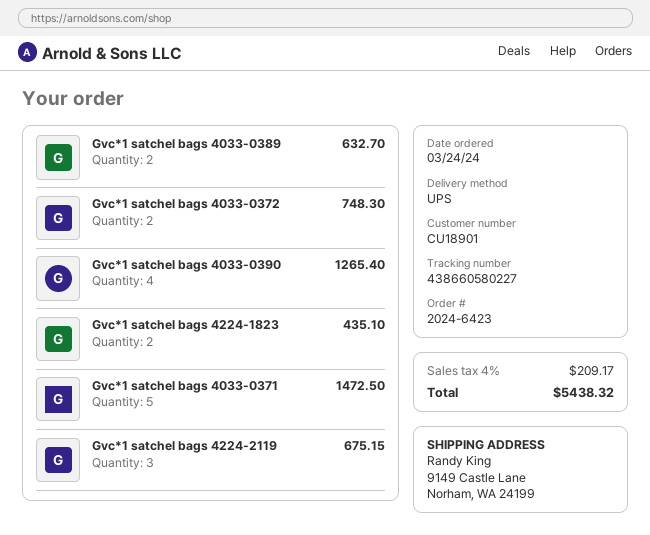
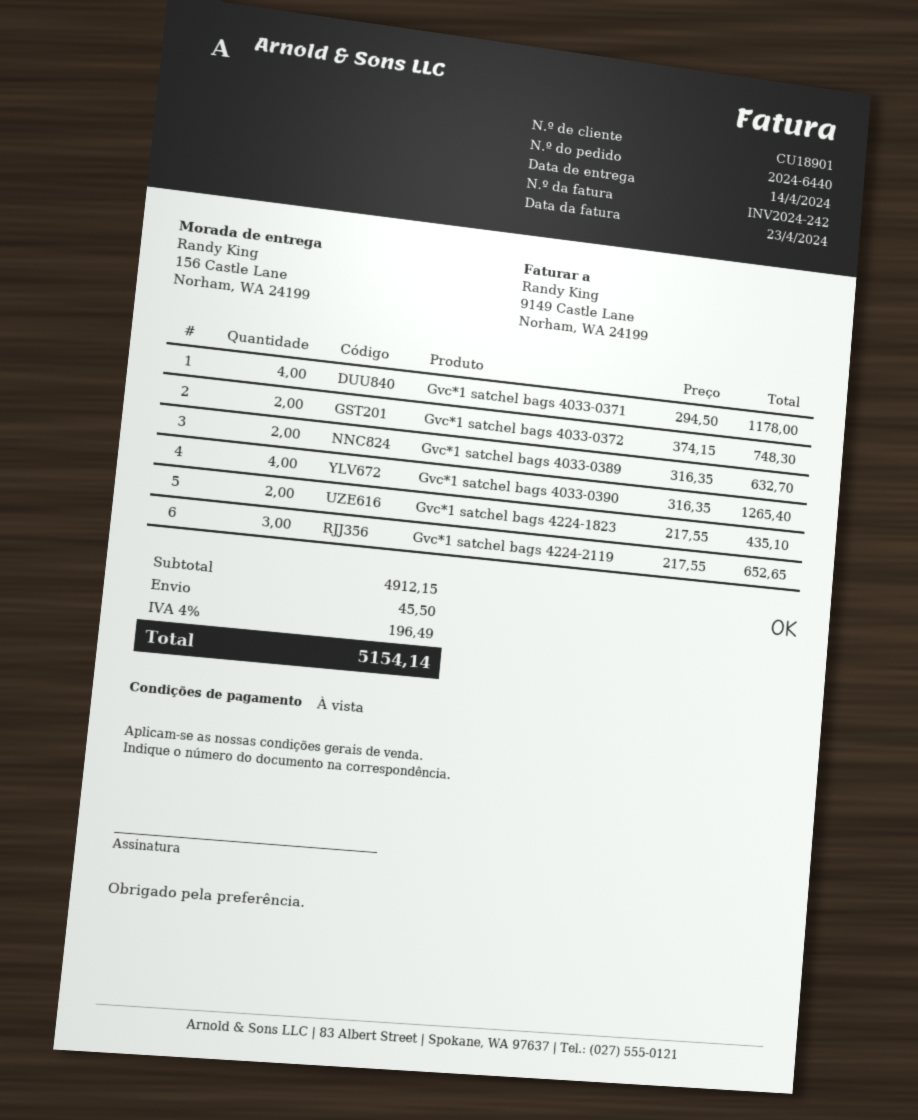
order number: 2024-6423 -> 2024-6440
ship to: 9149 Castle Lane, Norham, WA 24199 -> 156 Castle Lane, Norham, WA 24199
Gvc*1 satchel bags 4033-0371: 5 for 1472.50 -> 4 for 1178.00
Gvc*1 satchel bags 4224-2119: 3 for 675.15 -> 3 for 652.65
shipping: none -> 45.50
tax: 4% = 209.17 -> 4% = 196.49
total: 5438.32 -> 5154.14

